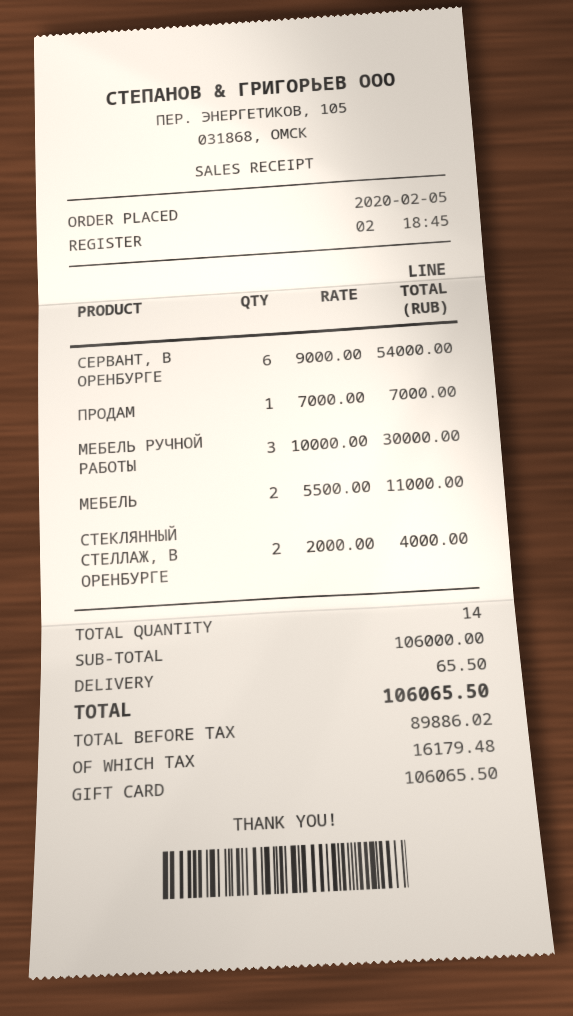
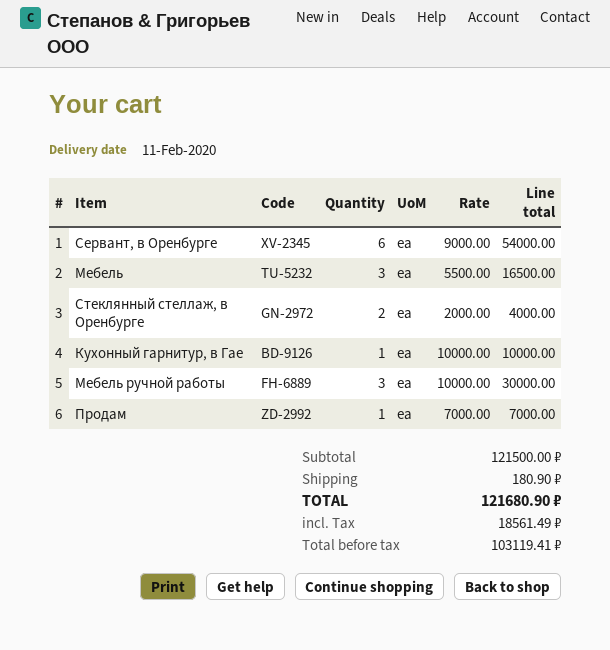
МЕБЕЛЬ: 2 x 5500.00 = 11000.00 -> 3 x 5500.00 = 16500.00
Кухонный гарнитур, в Гае: none -> 1 x 10000.00 = 10000.00
subtotal: 106000.00 -> 121500.00
shipping: 65.50 -> 180.90
net: 89886.02 -> 103119.41
tax: 16179.48 -> 18561.49
total: 106065.50 -> 121680.90

